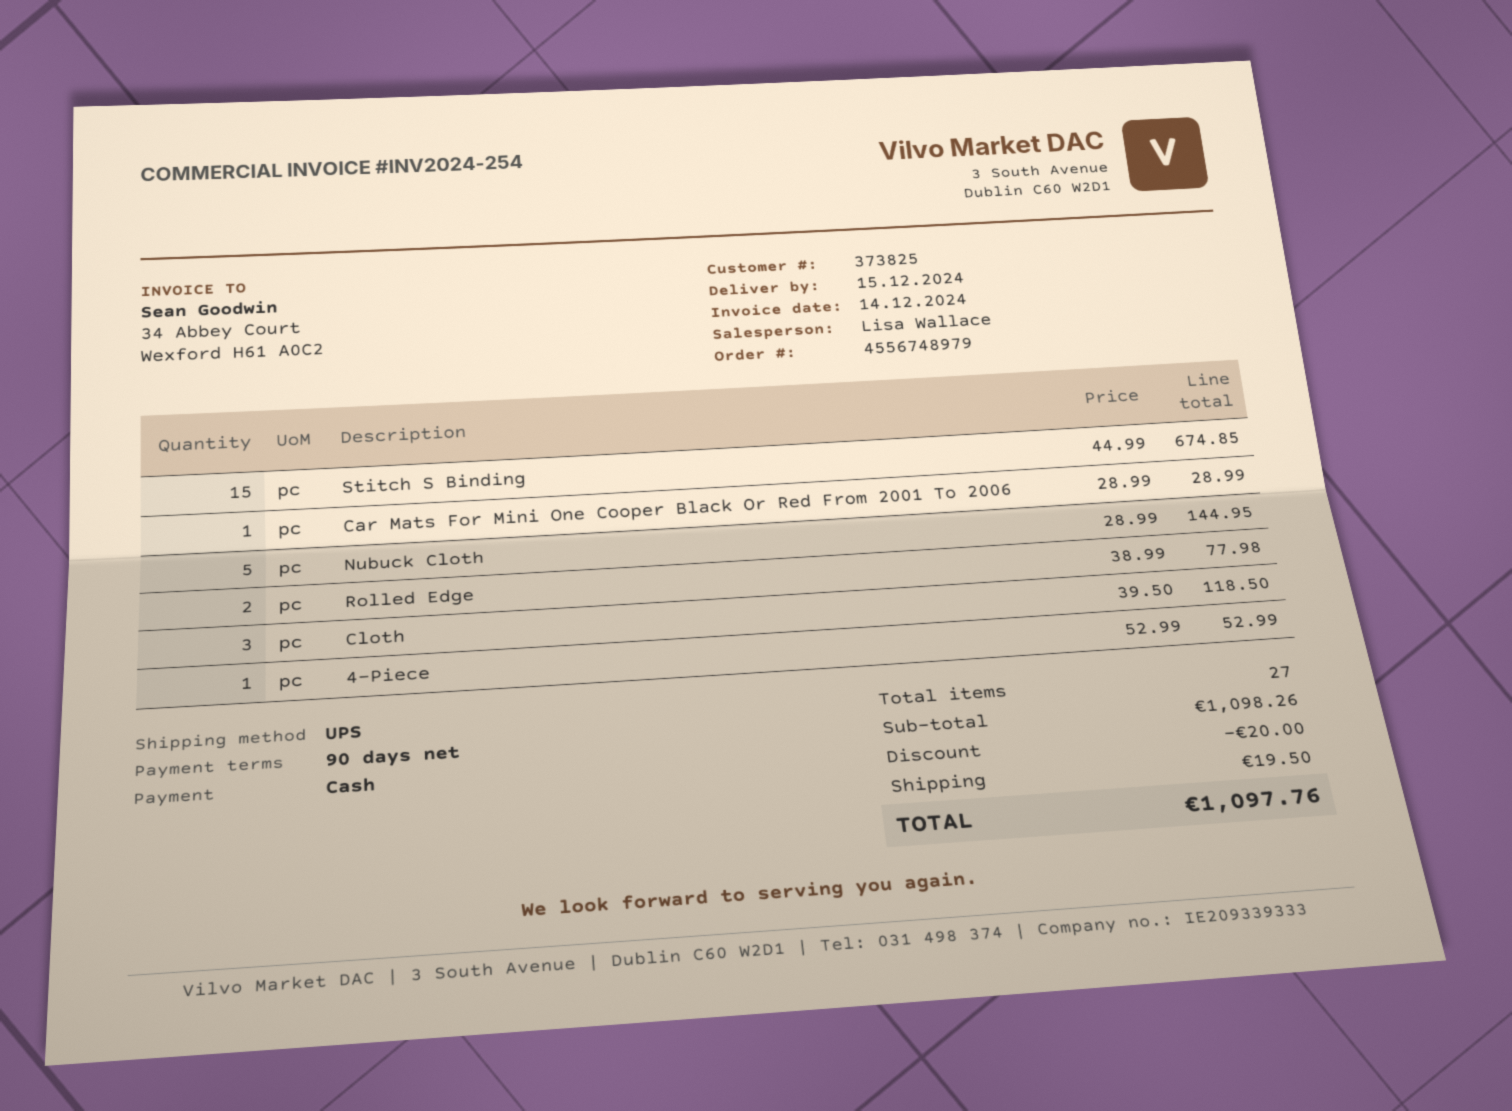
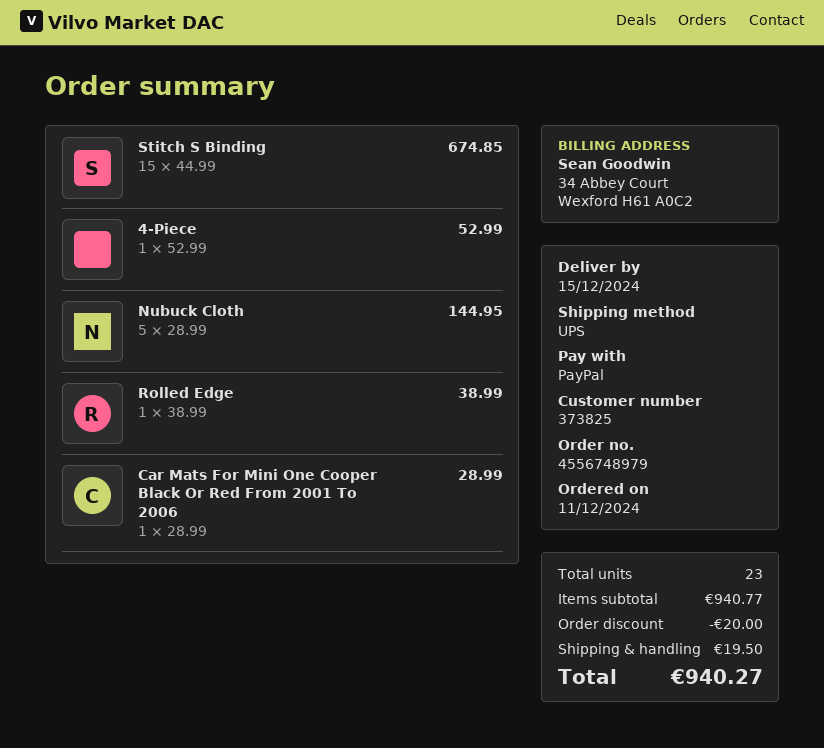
payment method: cash -> PayPal
Rolled Edge: 2 x 38.99 = 77.98 -> 1 x 38.99 = 38.99
Cloth: 3 x 39.50 = 118.50 -> none
total quantity: 27 -> 23
subtotal: 1098.26 -> 940.77
total: 1097.76 -> 940.27

